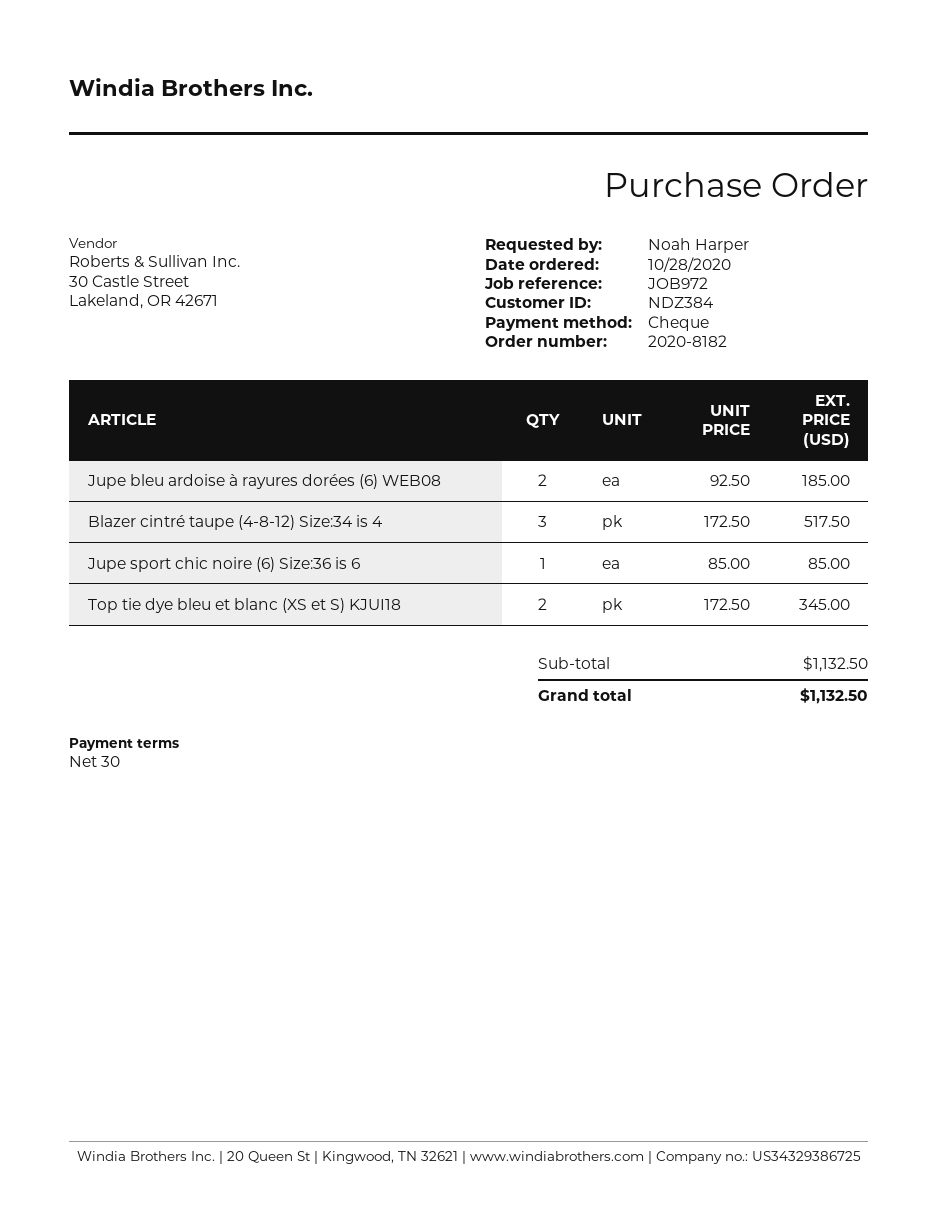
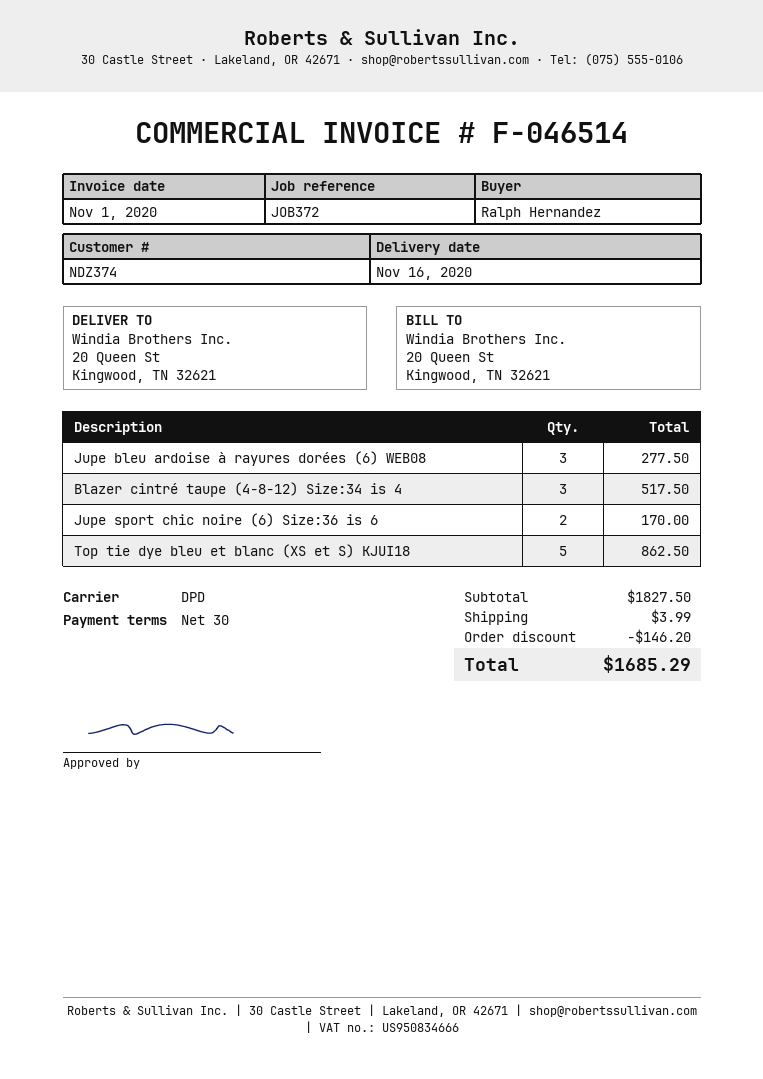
customer number: NDZ384 -> NDZ374
reference: JOB972 -> JOB372
ordered by: Noah Harper -> Ralph Hernandez
Jupe bleu ardoise à rayures dorées (6) WEB08: 2 for 185.00 -> 3 for 277.50
Jupe sport chic noire (6) Size:36 is 6: 1 for 85.00 -> 2 for 170.00
Top tie dye bleu et blanc (XS et S) KJUI18: 2 for 345.00 -> 5 for 862.50
subtotal: 1132.50 -> 1827.50
discount: none -> 146.20
shipping: none -> 3.99
total: 1132.50 -> 1685.29

